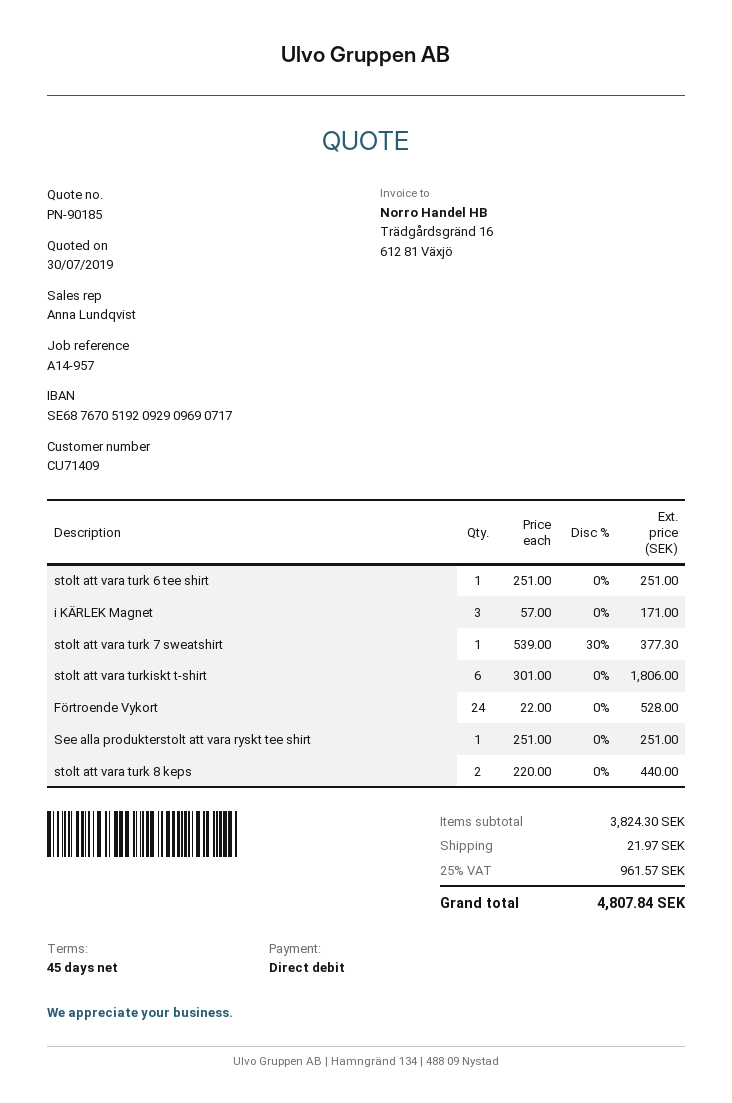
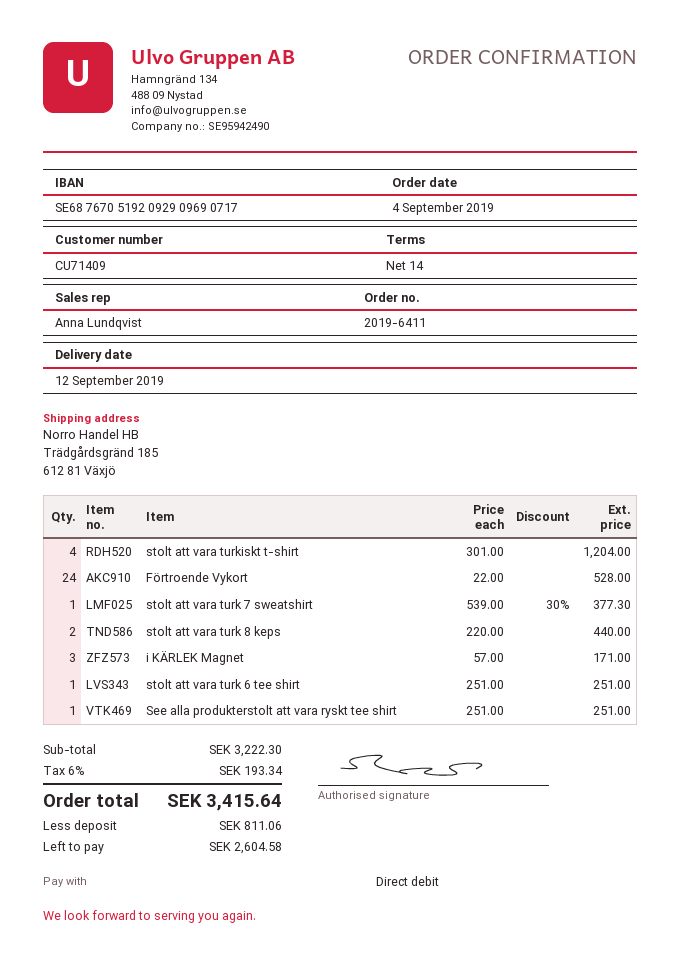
payment terms: 45 days -> 14 days
stolt att vara turkiskt t-shirt: 6 x 301.00 = 1806.00 -> 4 x 301.00 = 1204.00
subtotal: 3824.30 -> 3222.30
shipping: 21.97 -> none
tax: 25% = 961.57 -> 6% = 193.34
total: 4807.84 -> 3415.64

